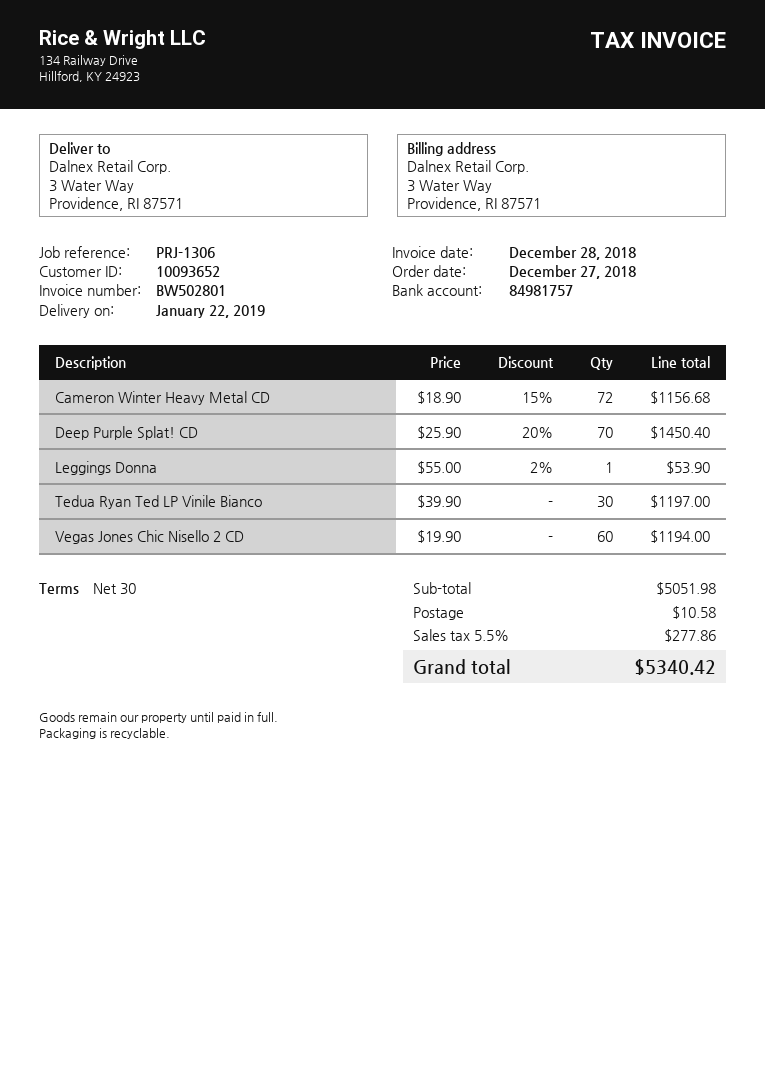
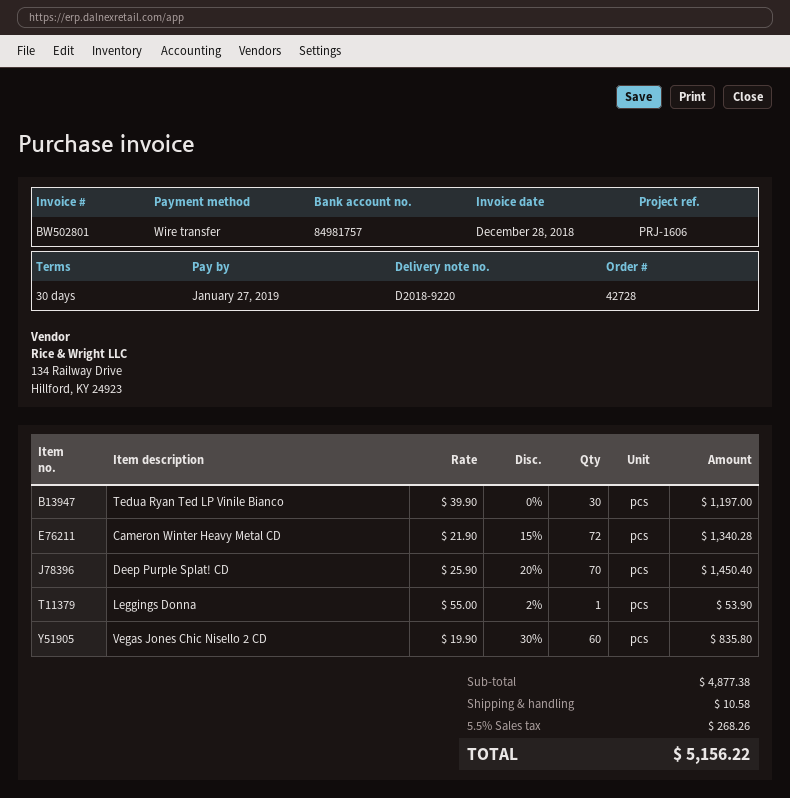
reference: PRJ-1306 -> PRJ-1606
Cameron Winter Heavy Metal CD: 72 x 18.90 - 15% = 1156.68 -> 72 x 21.90 - 15% = 1340.28
Vegas Jones Chic Nisello 2 CD: 60 x 19.90 = 1194.00 -> 60 x 19.90 - 30% = 835.80
subtotal: 5051.98 -> 4877.38
tax: 5.5% = 277.86 -> 5.5% = 268.26
total: 5340.42 -> 5156.22

